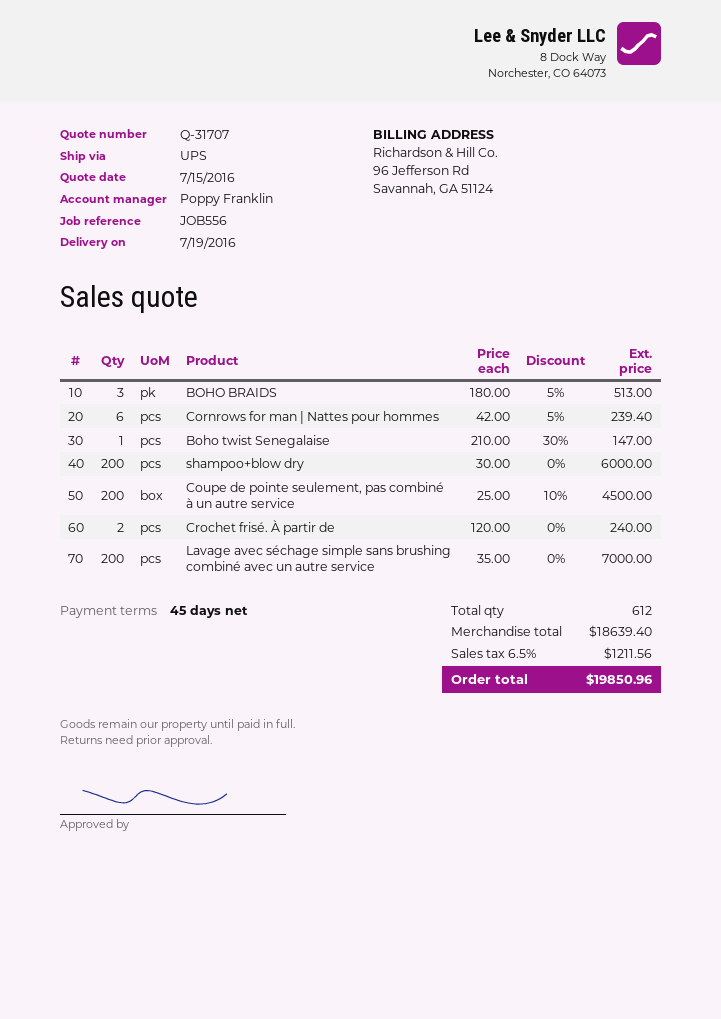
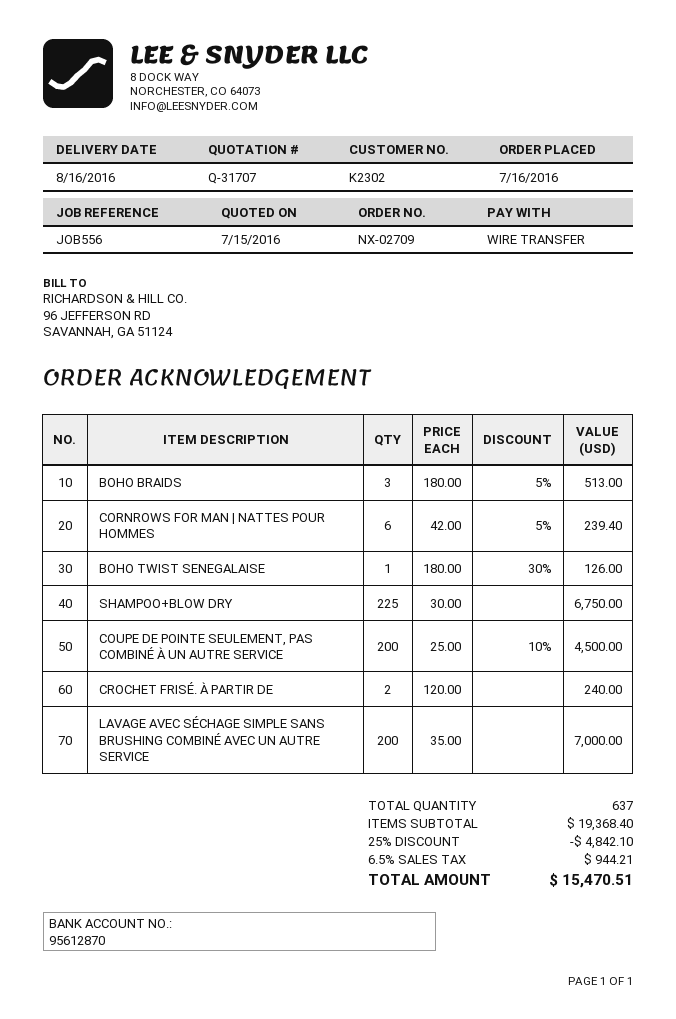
delivery date: 2016-07-19 -> 2016-08-16
Boho twist Senegalaise: 1 x 210.00 - 30% = 147.00 -> 1 x 180.00 - 30% = 126.00
shampoo+blow dry: 200 x 30.00 = 6000.00 -> 225 x 30.00 = 6750.00
total quantity: 612 -> 637
subtotal: 18639.40 -> 19368.40
discount: none -> 25% = 4842.10
tax: 6.5% = 1211.56 -> 6.5% = 944.21
total: 19850.96 -> 15470.51

